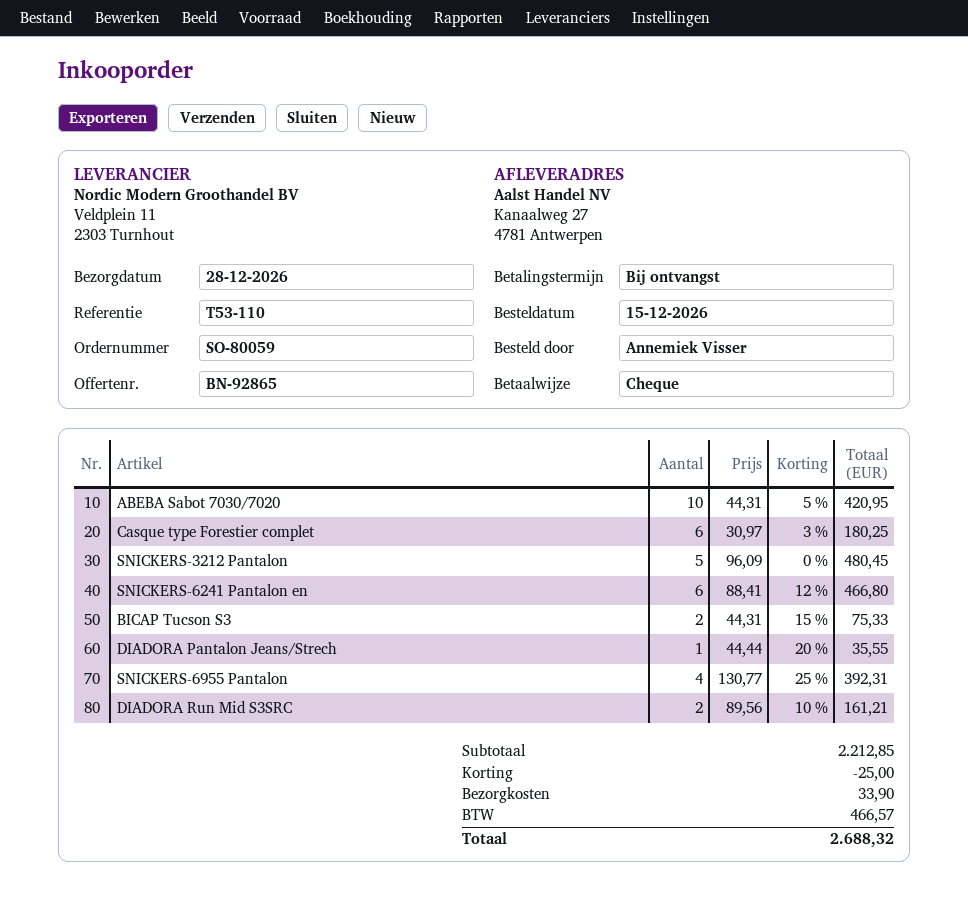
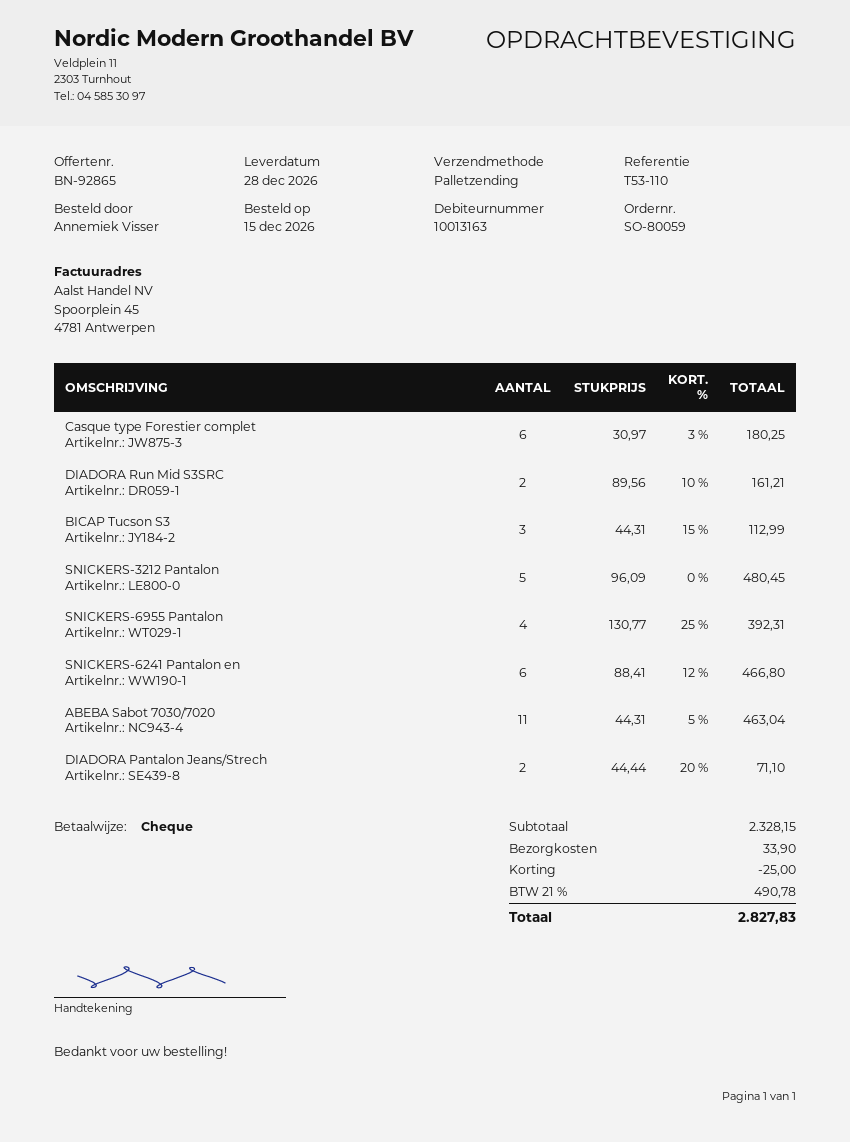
ABEBA Sabot 7030/7020: 10 x 44.31 - 5% = 420.95 -> 11 x 44.31 - 5% = 463.04
BICAP Tucson S3: 2 x 44.31 - 15% = 75.33 -> 3 x 44.31 - 15% = 112.99
DIADORA Pantalon Jeans/Strech: 1 x 44.44 - 20% = 35.55 -> 2 x 44.44 - 20% = 71.10
subtotal: 2212.85 -> 2328.15
tax: 466.57 -> 490.78
total: 2688.32 -> 2827.83

